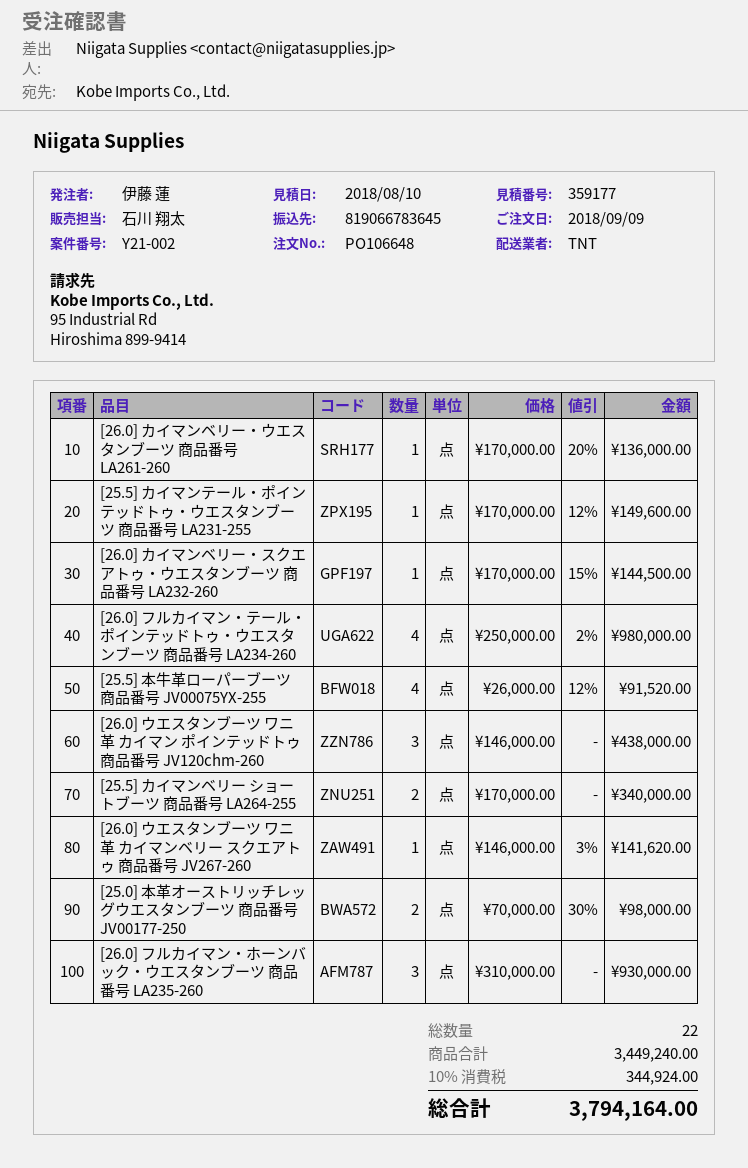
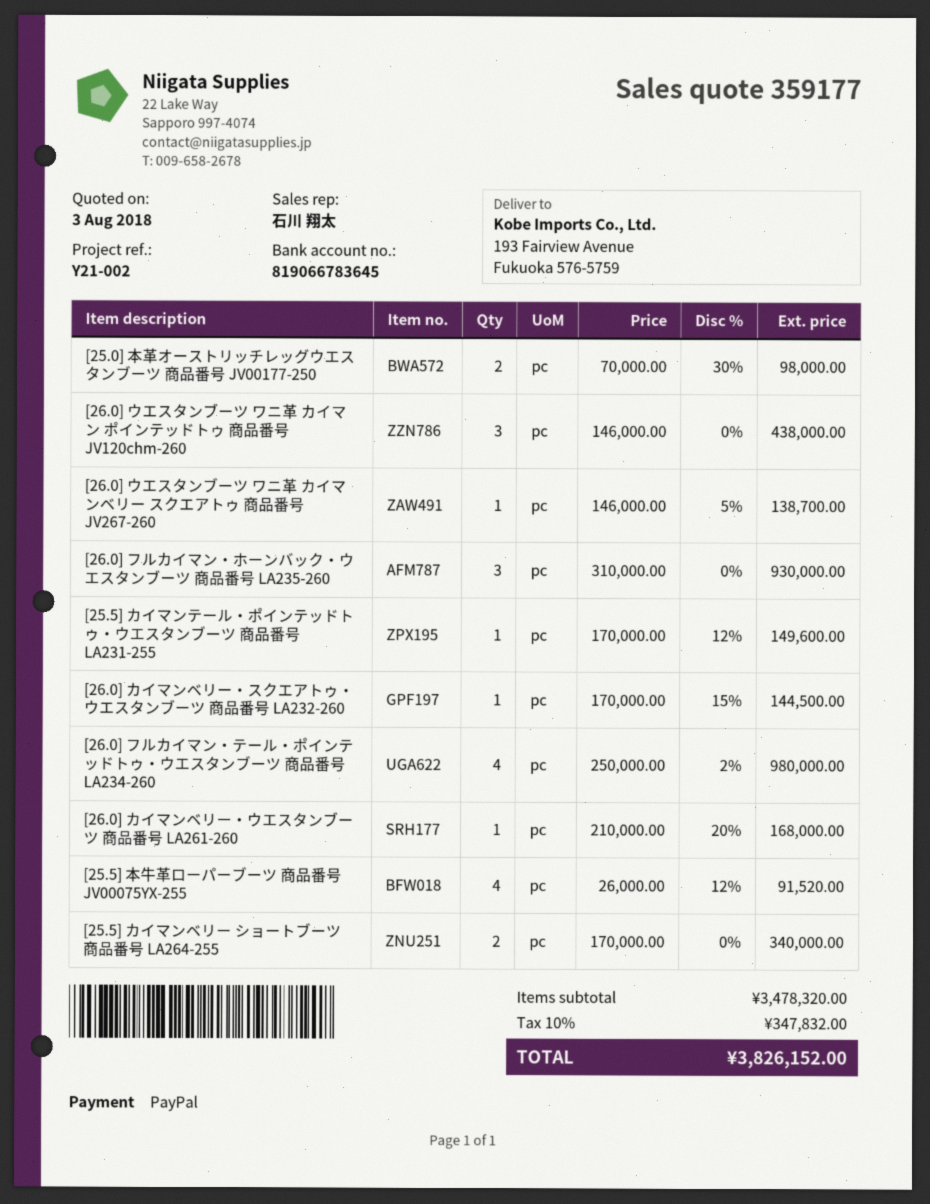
quote date: 2018-08-10 -> 2018-08-03
[26.0] カイマンベリー・ウエスタンブーツ 商品番号 LA261-260: 1 x 170000.00 - 20% = 136000.00 -> 1 x 210000.00 - 20% = 168000.00
[26.0] ウエスタンブーツ ワニ革 カイマンベリー スクエアトゥ 商品番号 JV267-260: 1 x 146000.00 - 3% = 141620.00 -> 1 x 146000.00 - 5% = 138700.00
subtotal: 3449240.00 -> 3478320.00
tax: 10% = 344924.00 -> 10% = 347832.00
total: 3794164.00 -> 3826152.00

